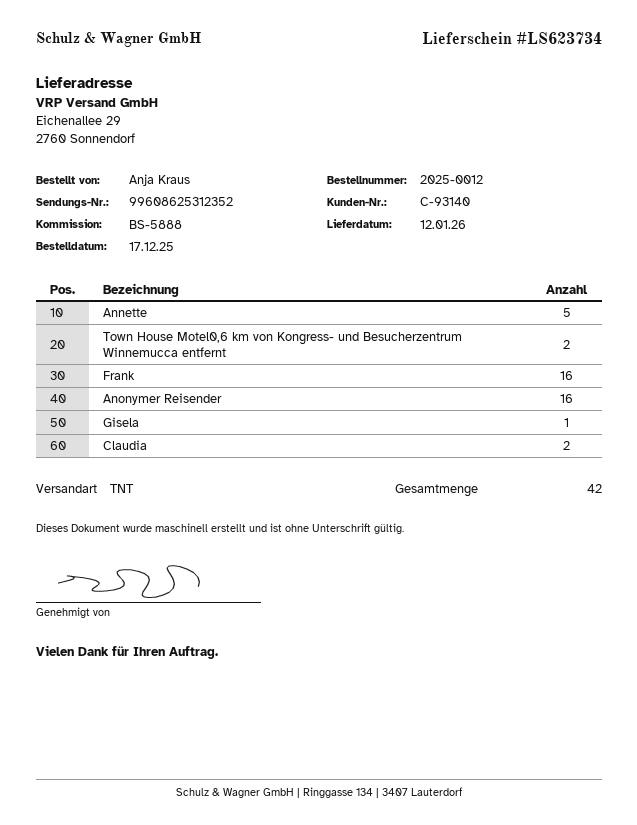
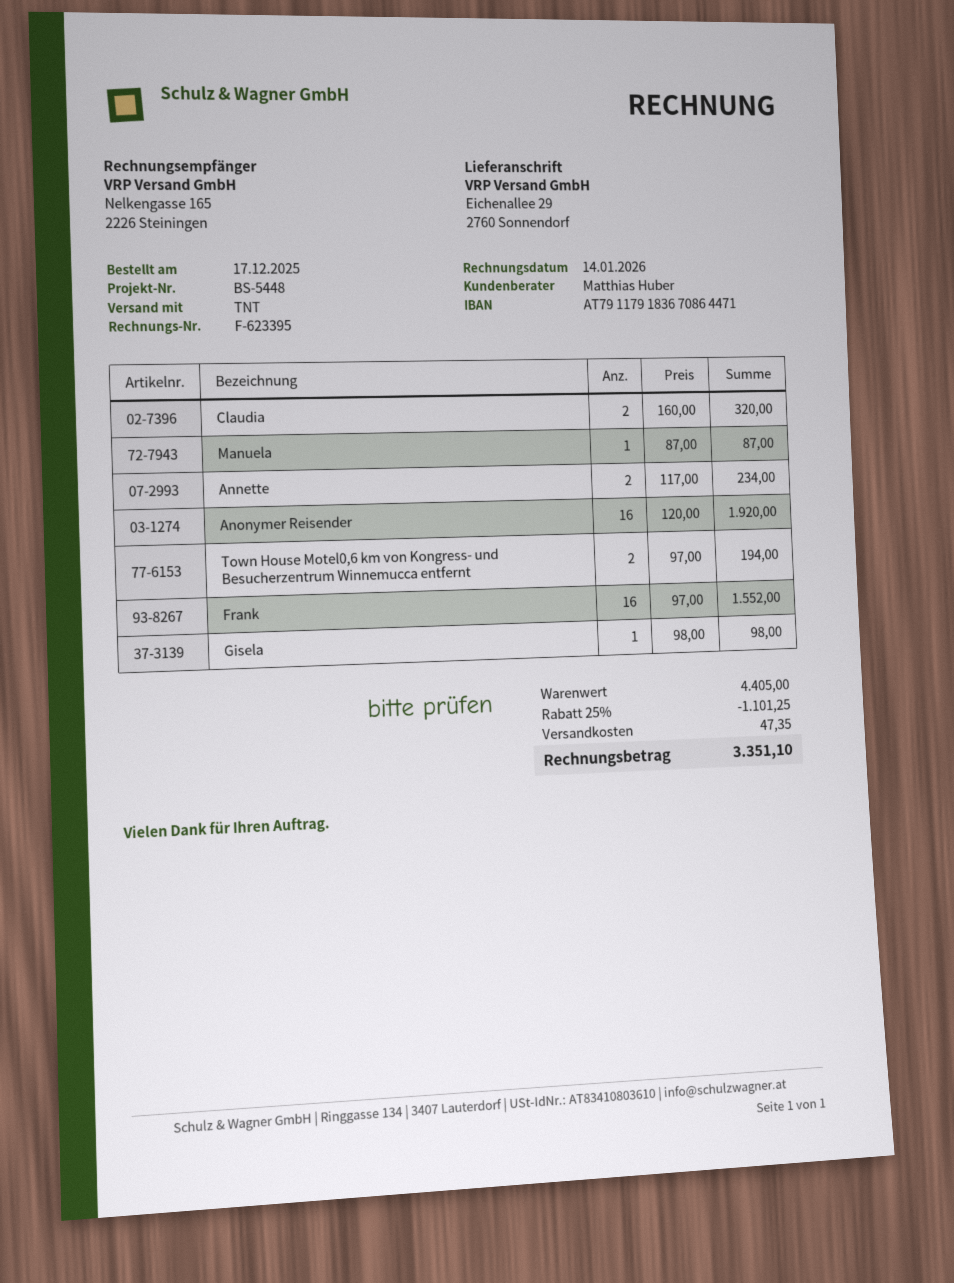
reference: BS-5888 -> BS-5448
Annette: 5 -> 2
Manuela: none -> 1

